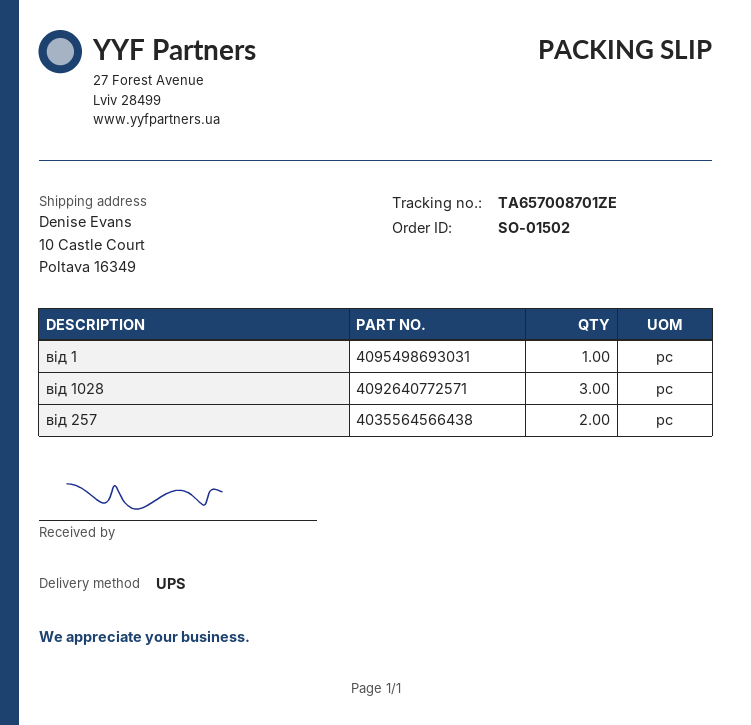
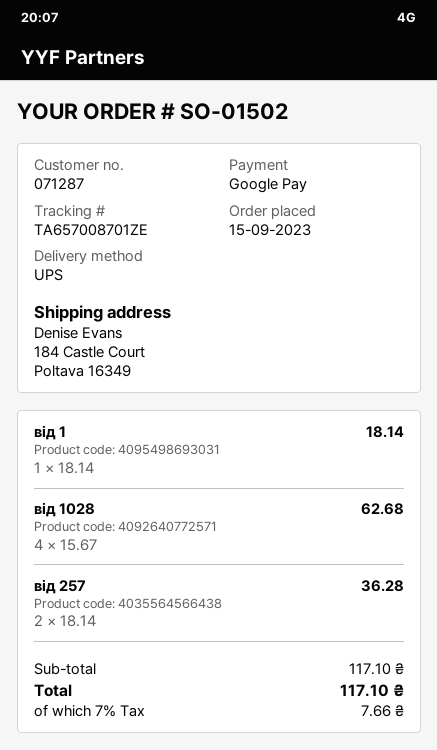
ship to: 10 Castle Court, Poltava 16349 -> 184 Castle Court, Poltava 16349
від 1028: 3 -> 4

